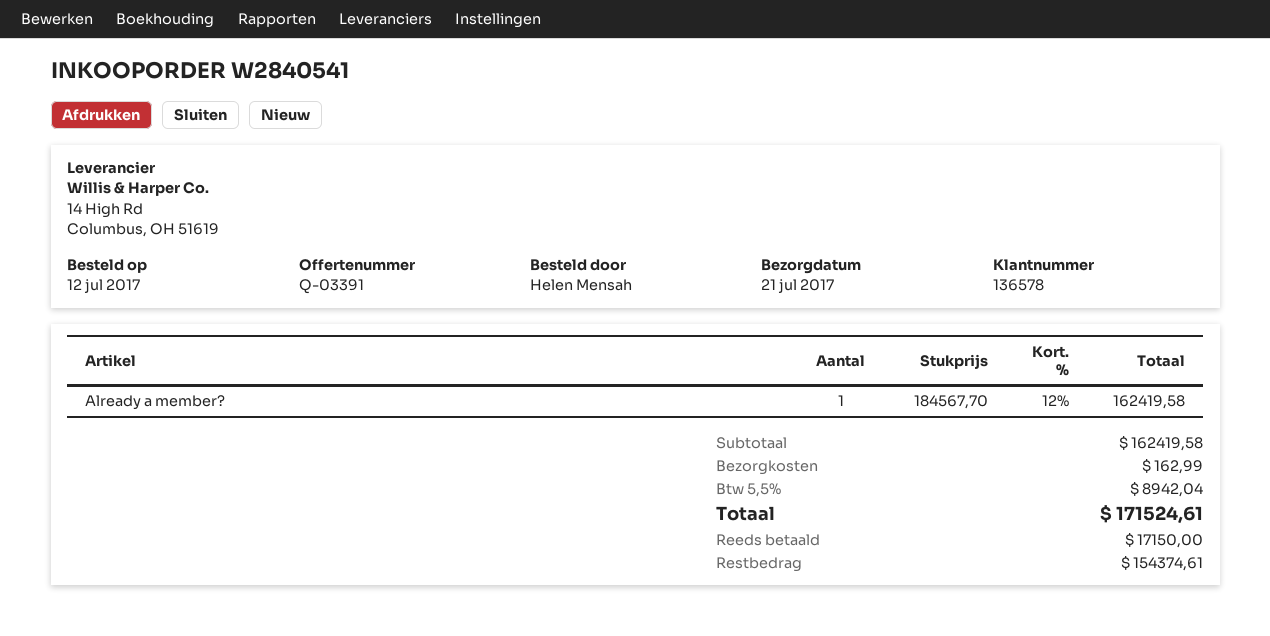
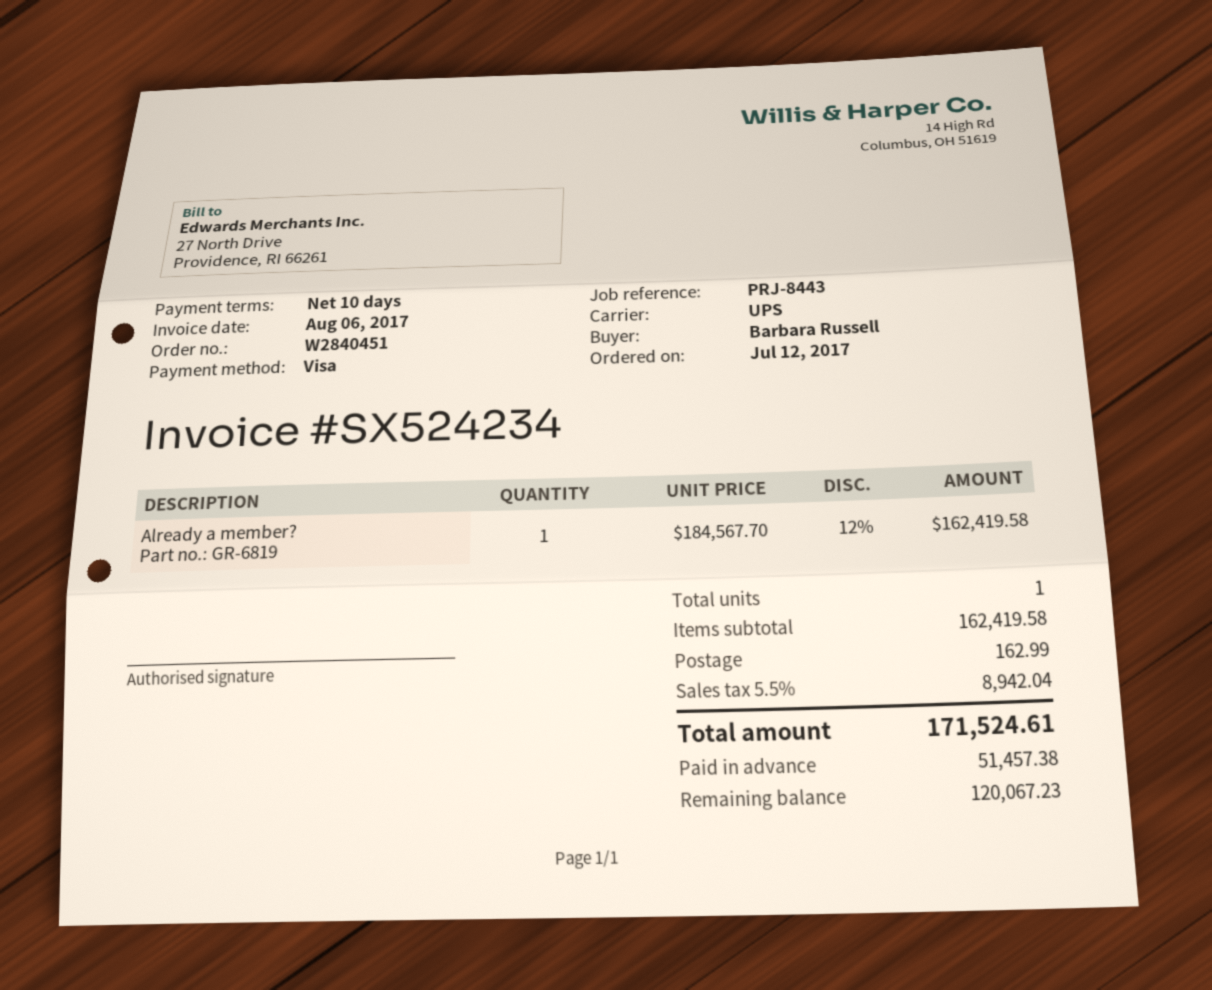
order number: W2840541 -> W2840451
ordered by: Helen Mensah -> Barbara Russell
deposit: 17150.00 -> 51457.38
balance: 154374.61 -> 120067.23

